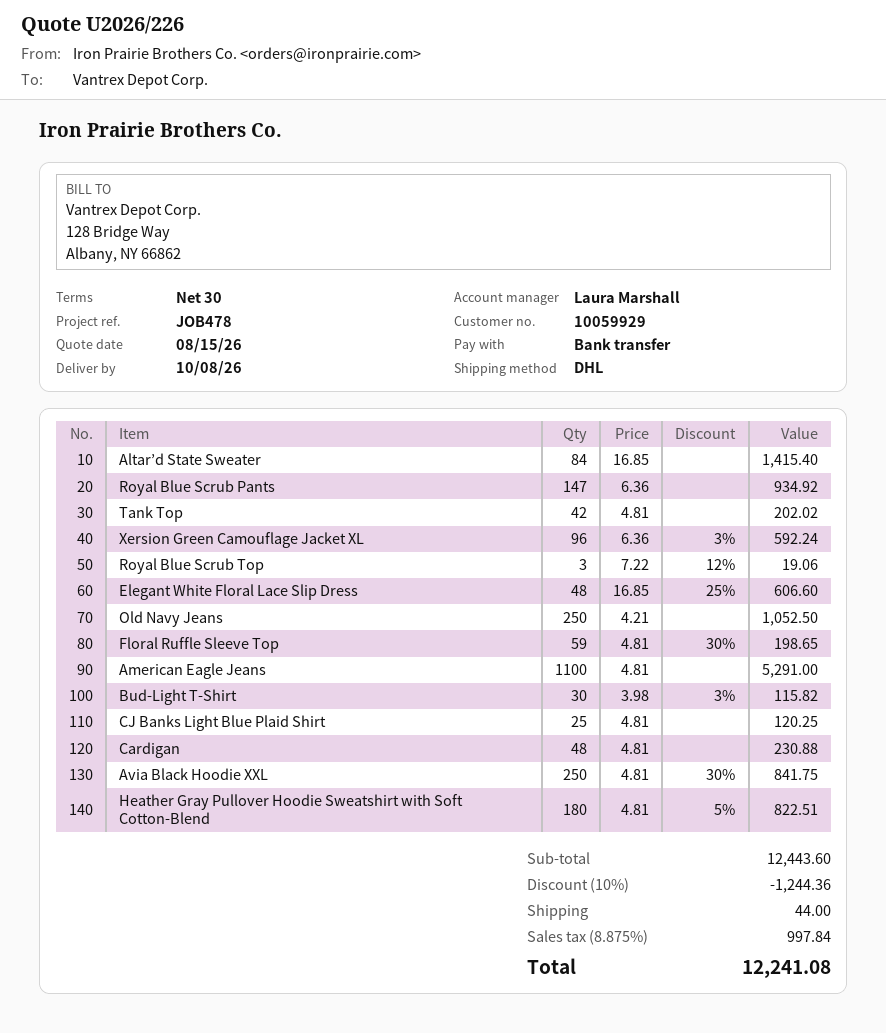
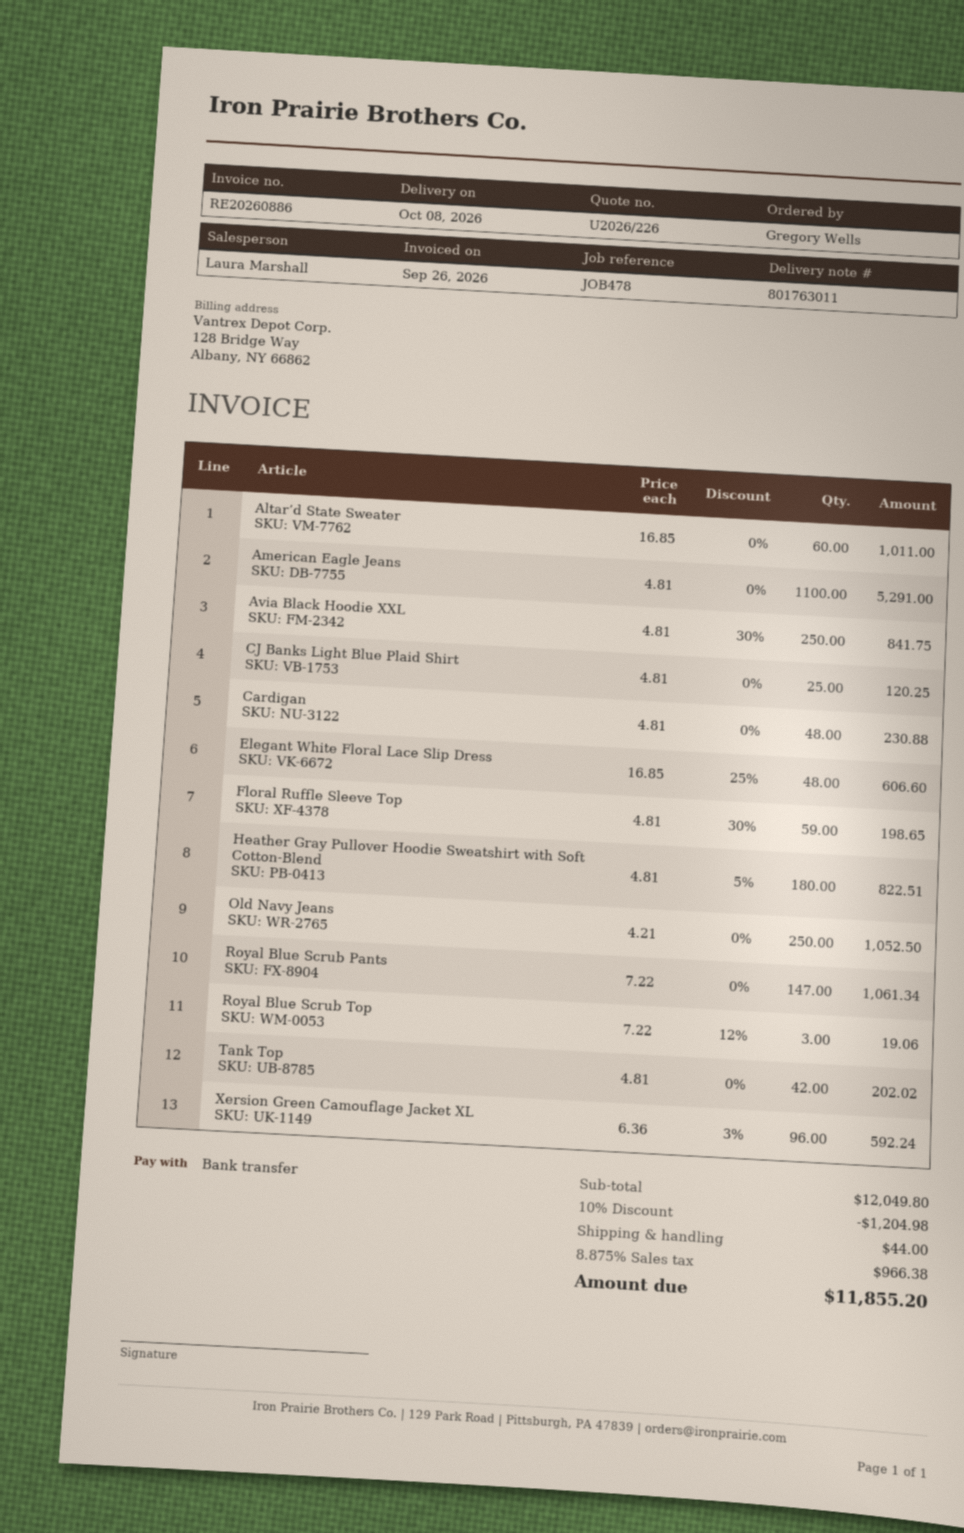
Altar’d State Sweater: 84 x 16.85 = 1415.40 -> 60 x 16.85 = 1011.00
Royal Blue Scrub Pants: 147 x 6.36 = 934.92 -> 147 x 7.22 = 1061.34
Bud-Light T-Shirt: 30 x 3.98 - 3% = 115.82 -> none
subtotal: 12443.60 -> 12049.80
discount: 10% = 1244.36 -> 10% = 1204.98
tax: 8.875% = 997.84 -> 8.875% = 966.38
total: 12241.08 -> 11855.20

